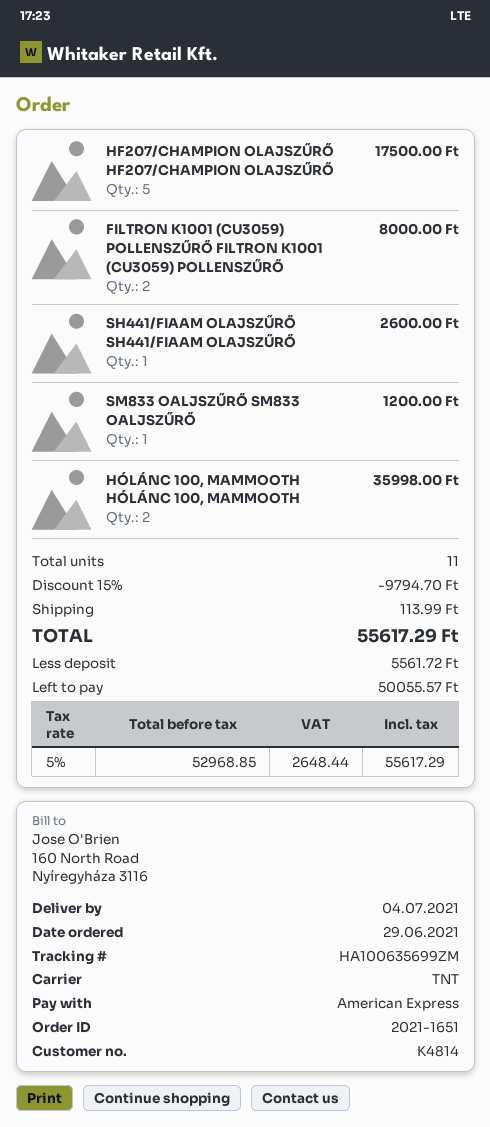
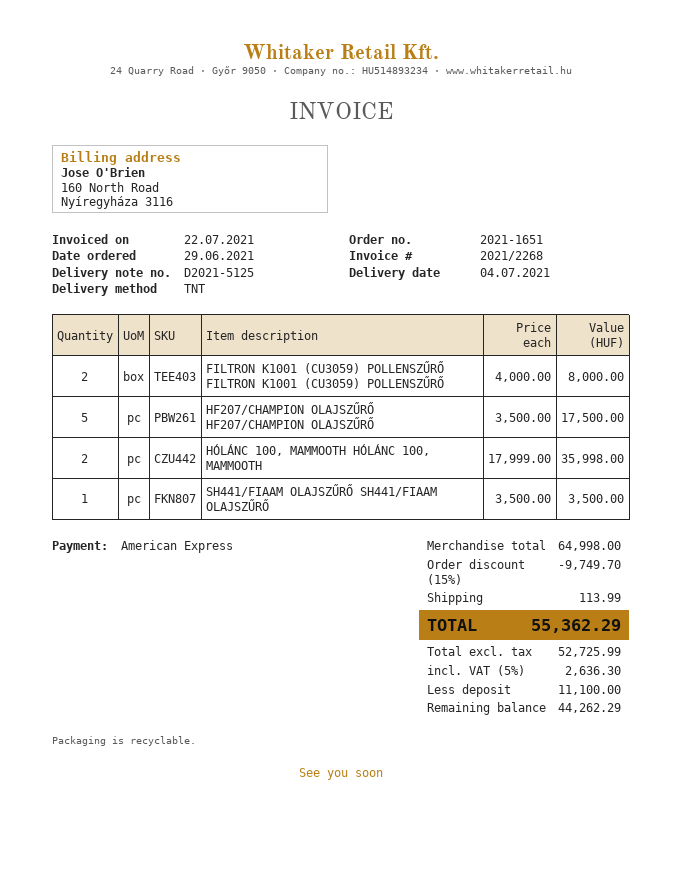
SH441/FIAAM OLAJSZŰRŐ SH441/FIAAM OLAJSZŰRŐ: 1 for 2600.00 -> 1 for 3500.00
SM833 OALJSZŰRŐ SM833 OALJSZŰRŐ: 1 for 1200.00 -> none
discount: 15% = 9794.70 -> 15% = 9749.70
net: 52968.85 -> 52725.99
tax: 5% = 2648.44 -> 5% = 2636.30
total: 55617.29 -> 55362.29
deposit: 5561.72 -> 11100.00
balance: 50055.57 -> 44262.29

